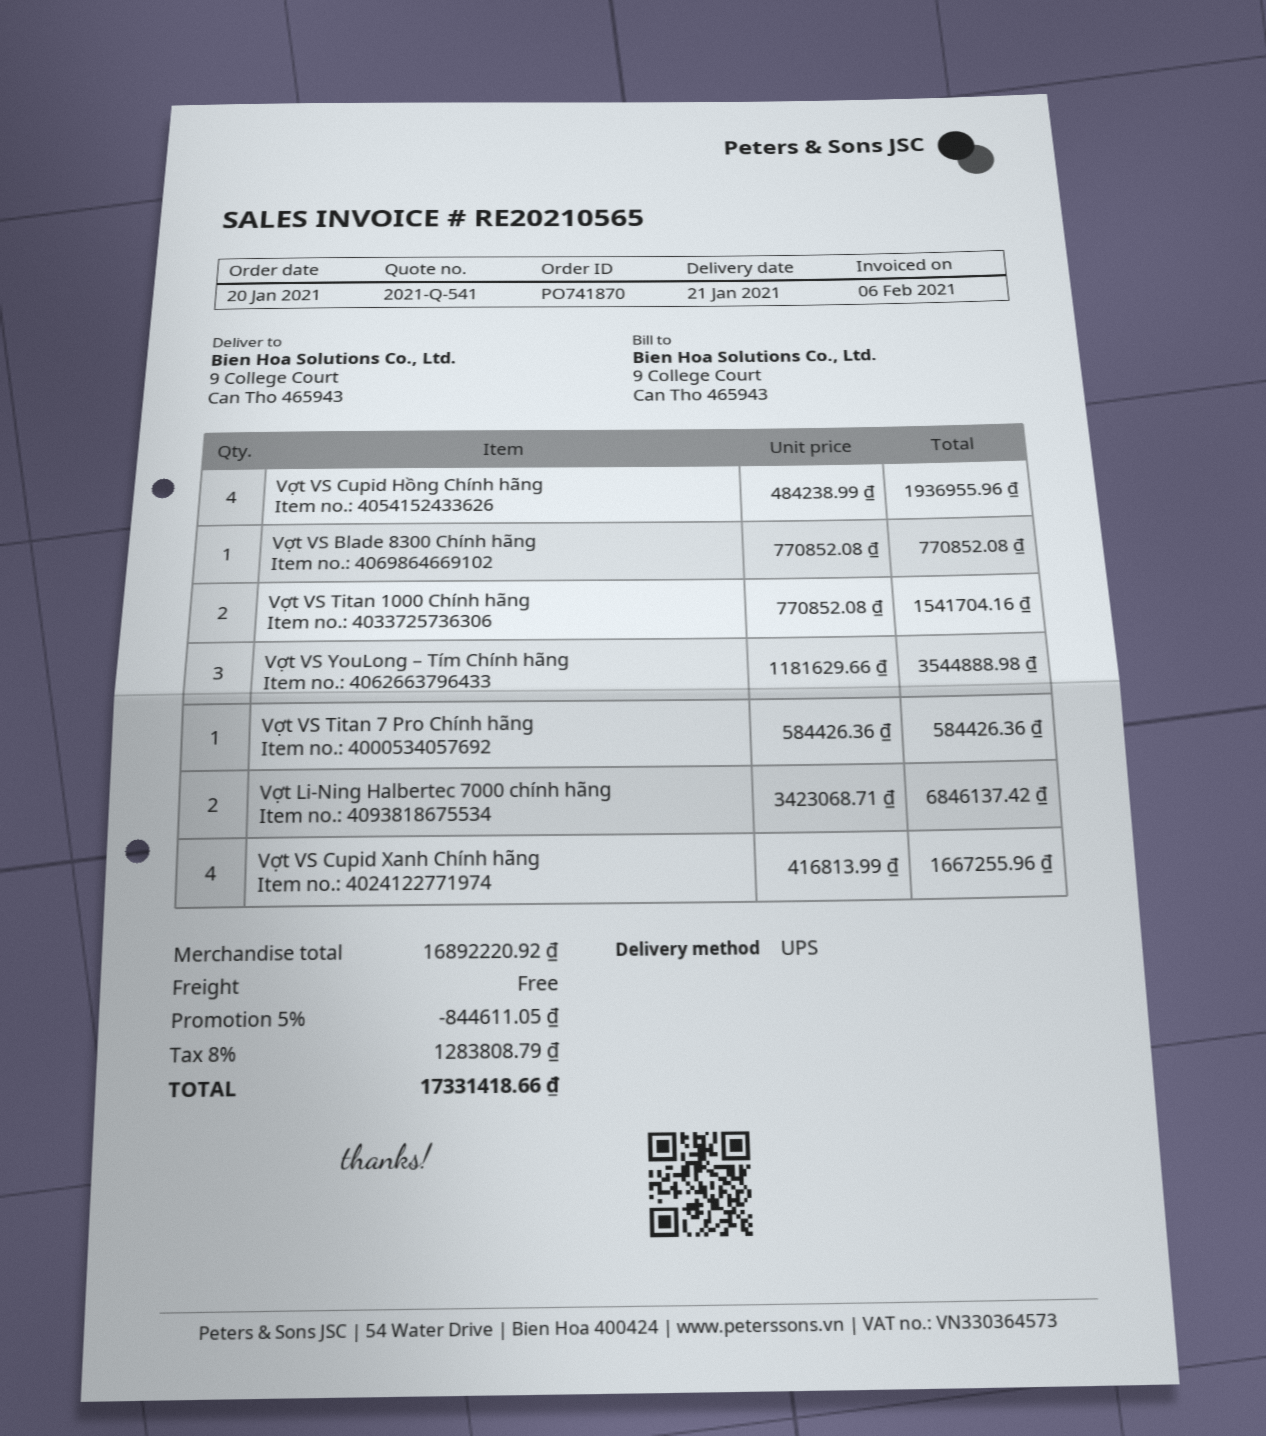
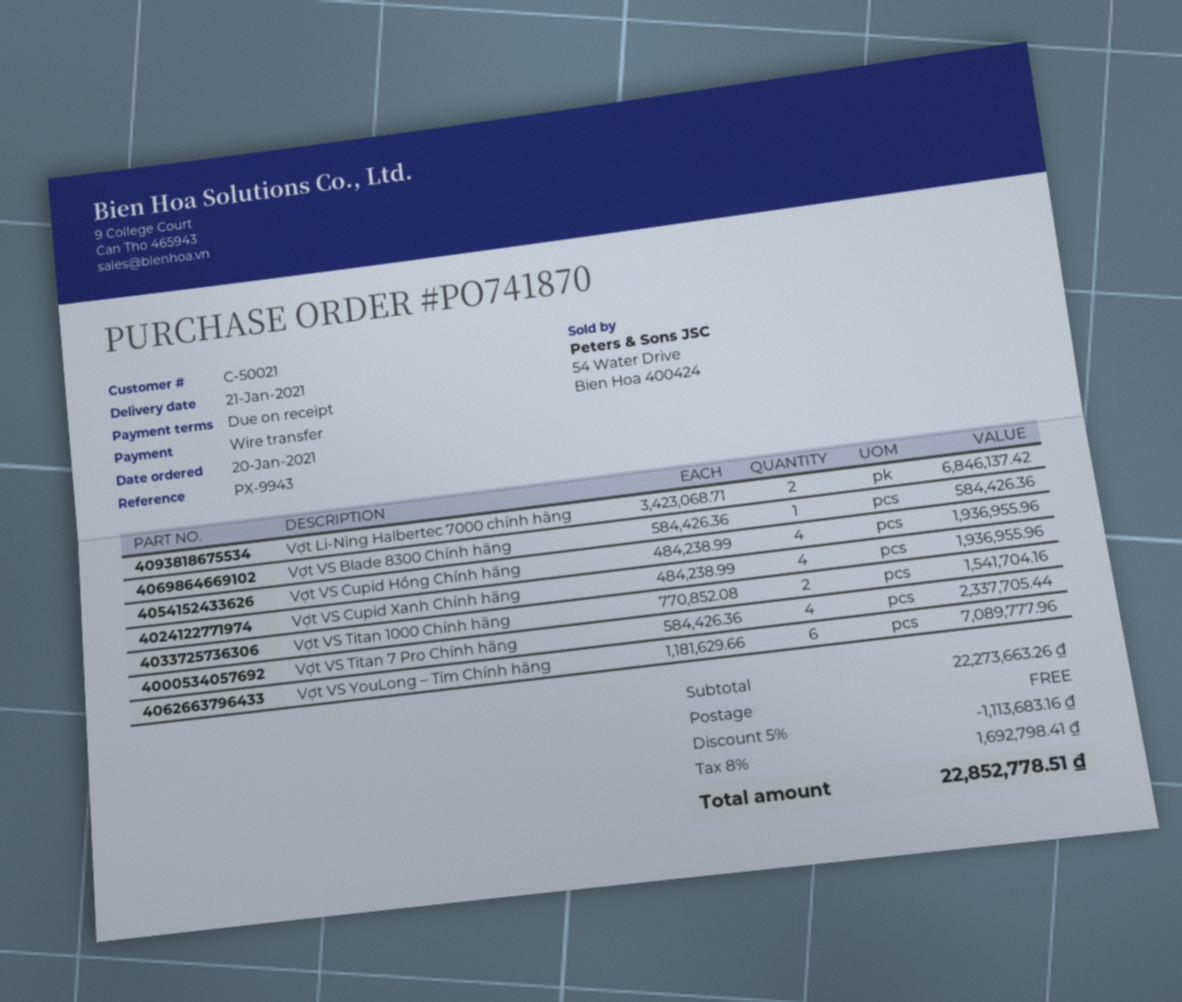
Vợt VS Blade 8300 Chính hãng: 1 x 770852.08 = 770852.08 -> 1 x 584426.36 = 584426.36
Vợt VS YouLong – Tím Chính hãng: 3 x 1181629.66 = 3544888.98 -> 6 x 1181629.66 = 7089777.96
Vợt VS Titan 7 Pro Chính hãng: 1 x 584426.36 = 584426.36 -> 4 x 584426.36 = 2337705.44
Vợt VS Cupid Xanh Chính hãng: 4 x 416813.99 = 1667255.96 -> 4 x 484238.99 = 1936955.96
subtotal: 16892220.92 -> 22273663.26
discount: 5% = 844611.05 -> 5% = 1113683.16
tax: 8% = 1283808.79 -> 8% = 1692798.41
total: 17331418.66 -> 22852778.51

